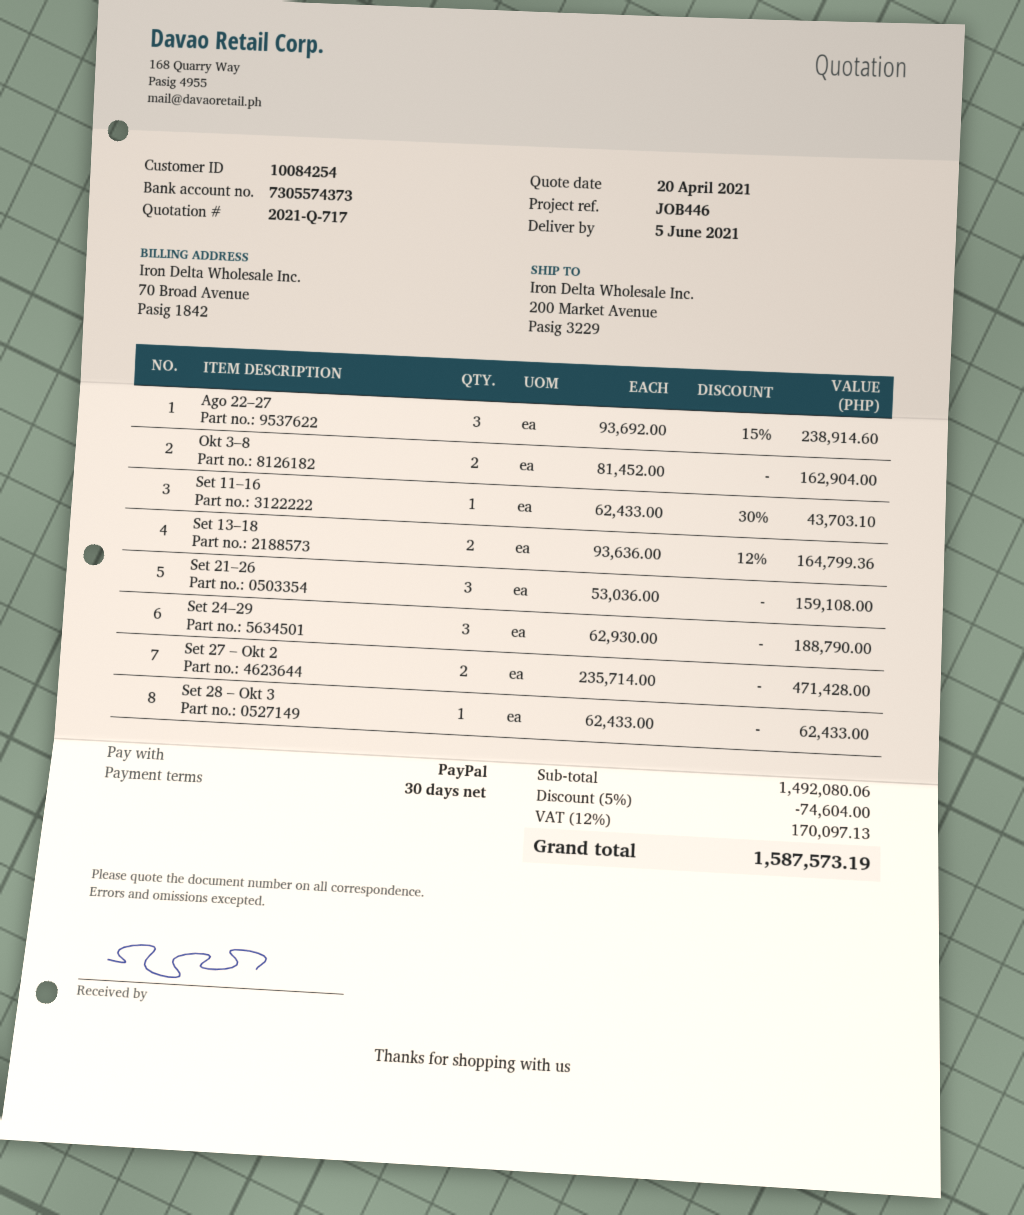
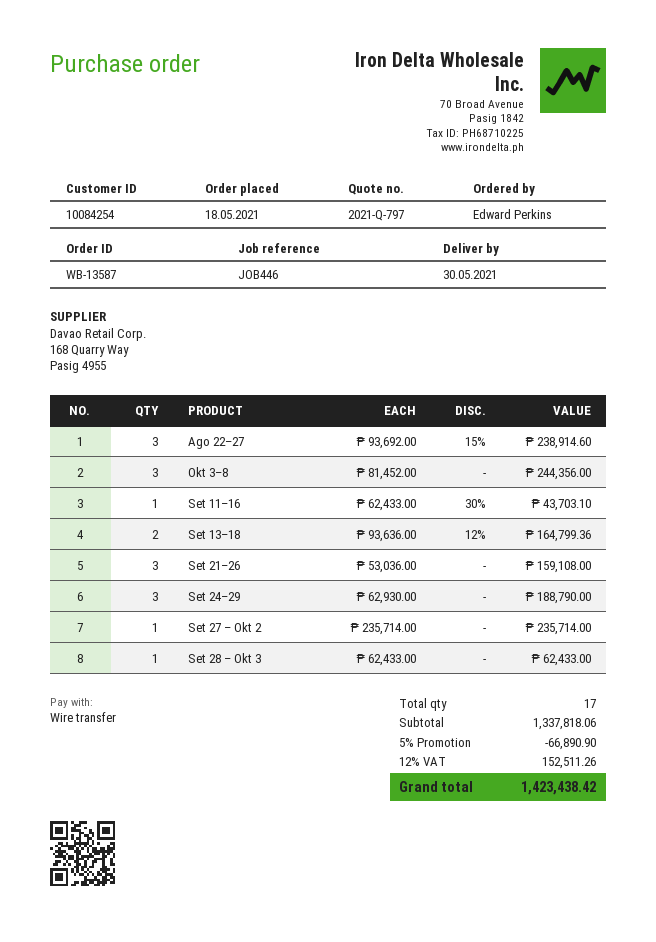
quote number: 2021-Q-717 -> 2021-Q-797
delivery date: 2021-06-05 -> 2021-05-30
payment method: PayPal -> bank transfer
Okt 3–8: 2 x 81452.00 = 162904.00 -> 3 x 81452.00 = 244356.00
Set 27 – Okt 2: 2 x 235714.00 = 471428.00 -> 1 x 235714.00 = 235714.00
subtotal: 1492080.06 -> 1337818.06
discount: 5% = 74604.00 -> 5% = 66890.90
tax: 12% = 170097.13 -> 12% = 152511.26
total: 1587573.19 -> 1423438.42

